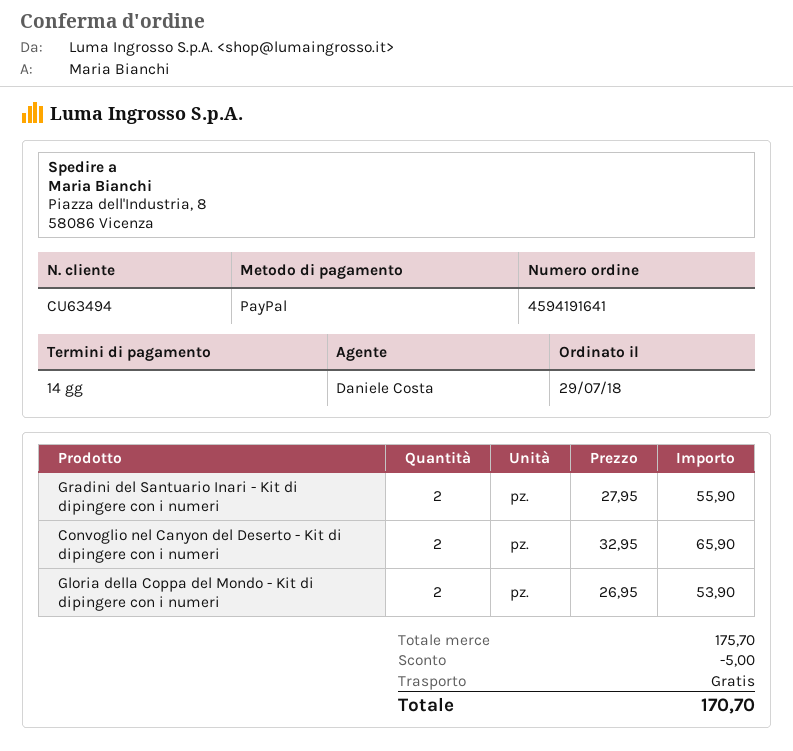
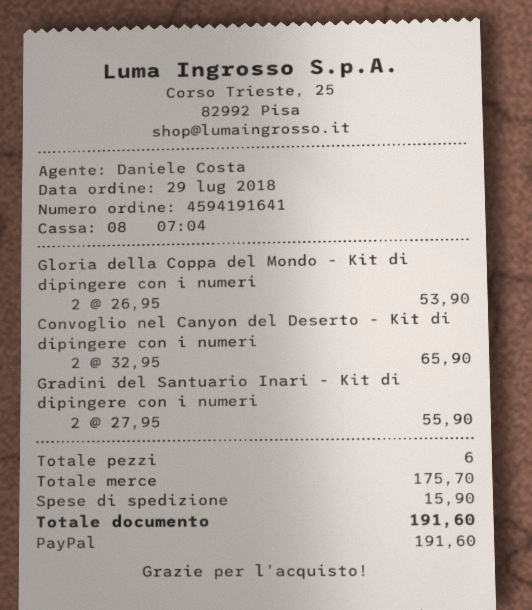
discount: 5.00 -> none
shipping: 0.00 -> 15.90
total: 170.70 -> 191.60

